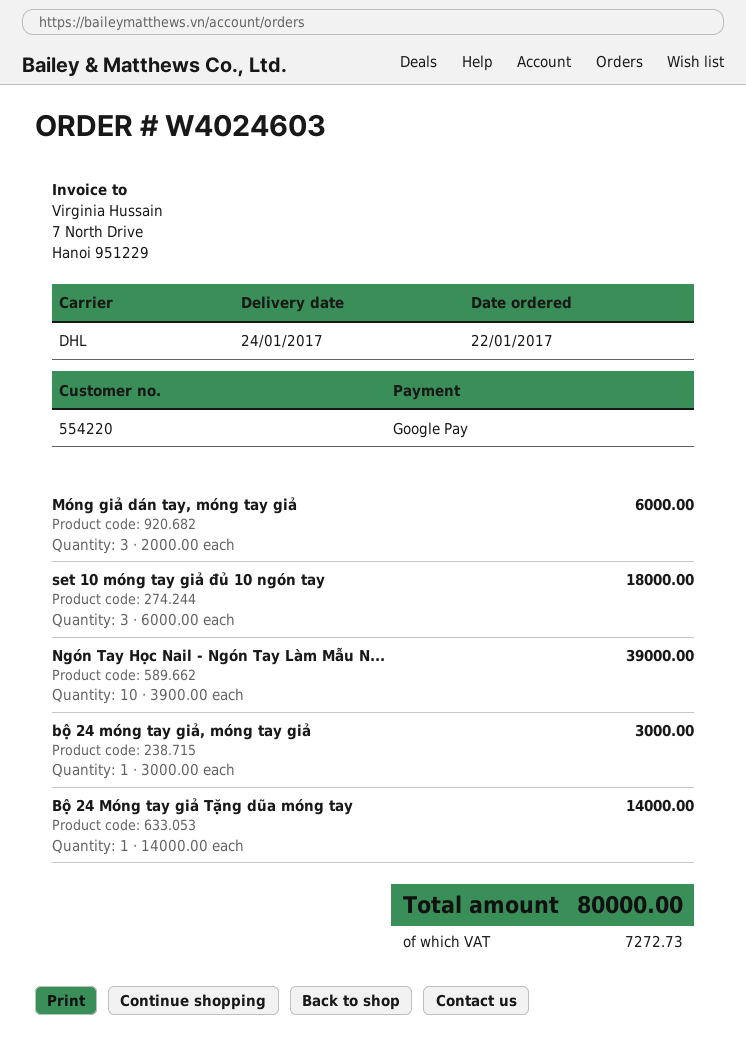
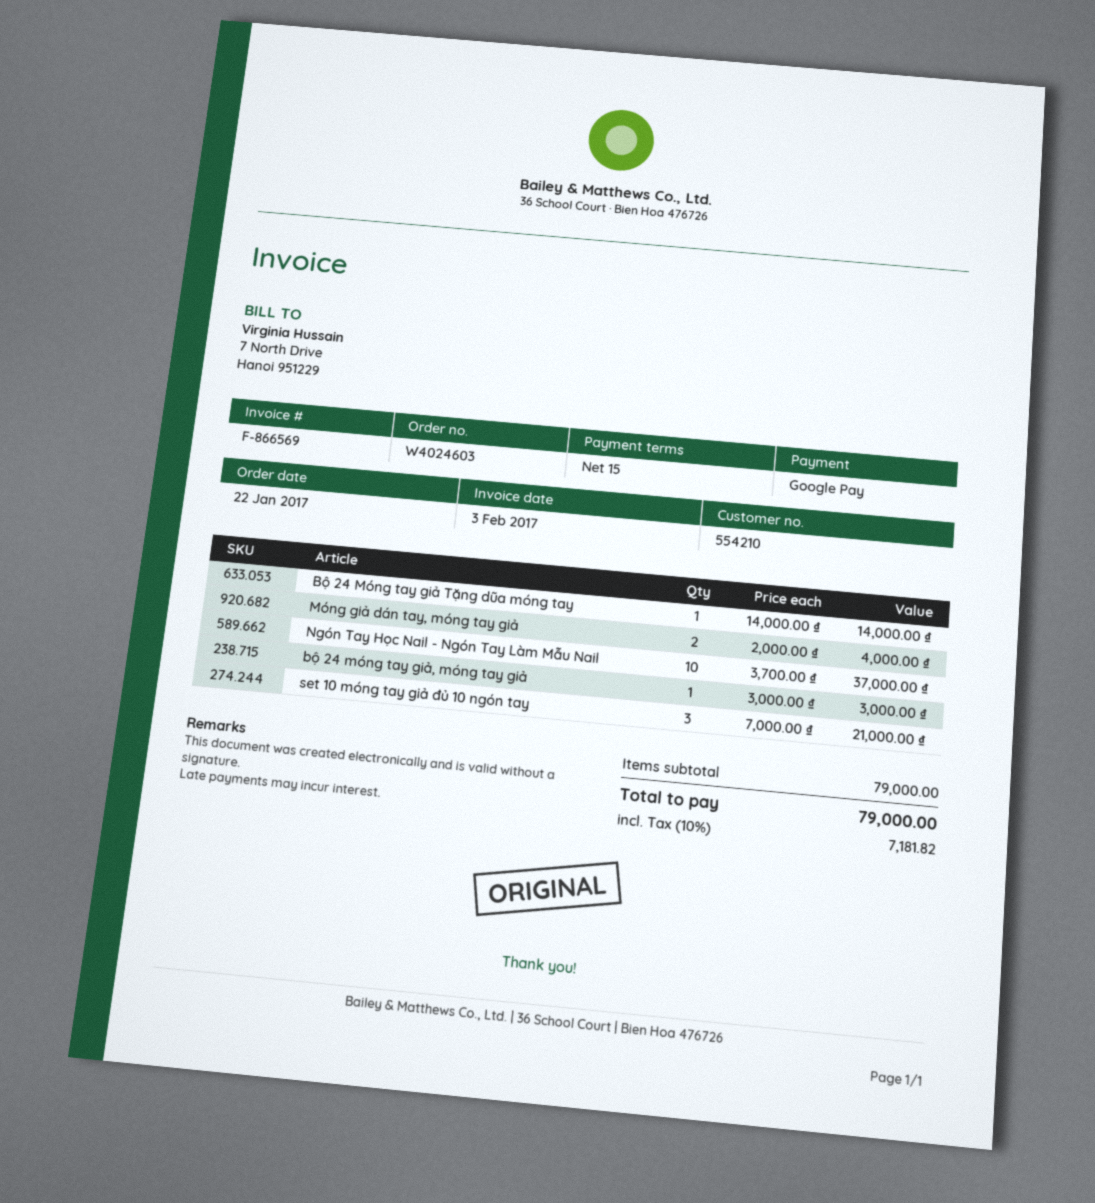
customer number: 554220 -> 554210
Móng giả dán tay, móng tay giả: 3 x 2000.00 = 6000.00 -> 2 x 2000.00 = 4000.00
set 10 móng tay giả đủ 10 ngón tay: 3 x 6000.00 = 18000.00 -> 3 x 7000.00 = 21000.00
Ngón Tay Học Nail - Ngón Tay Làm Mẫu N...: 10 x 3900.00 = 39000.00 -> 10 x 3700.00 = 37000.00
tax: 7272.73 -> 7181.82
total: 80000.00 -> 79000.00

